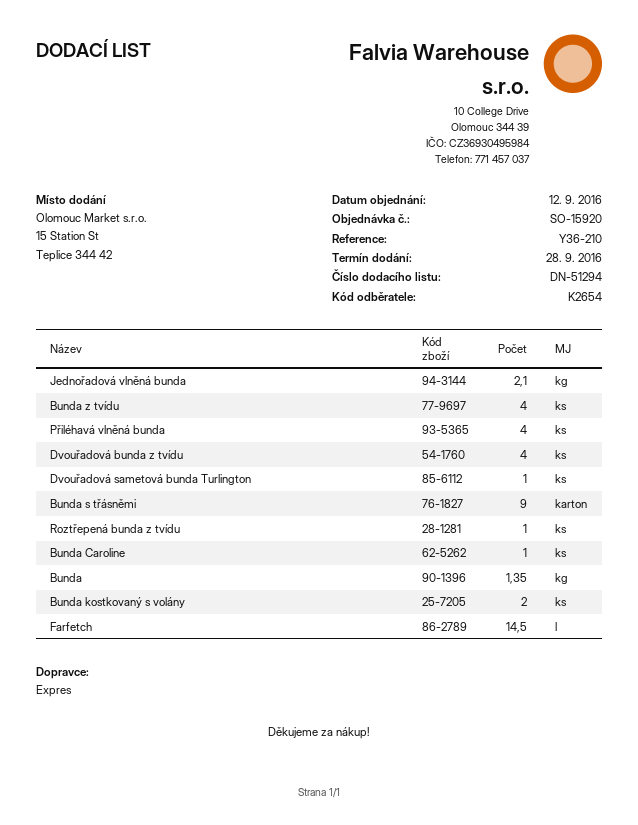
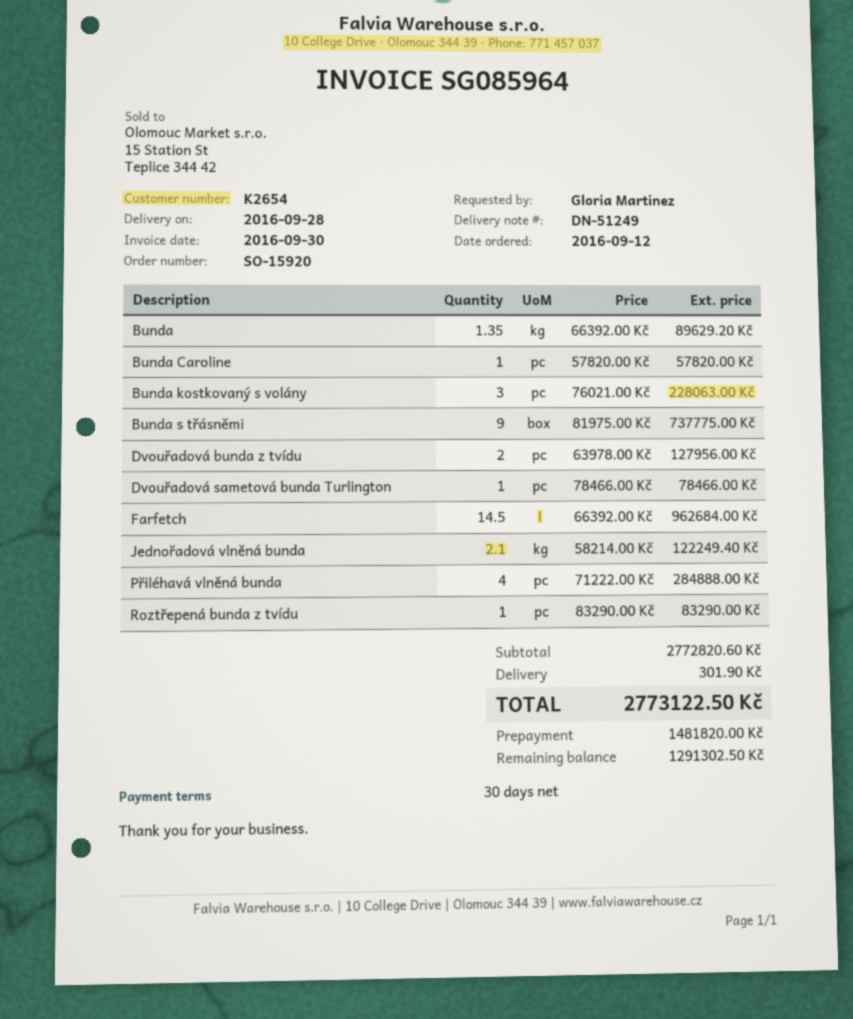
delivery note number: DN-51294 -> DN-51249
Bunda z tvídu: 4 -> none
Dvouřadová bunda z tvídu: 4 -> 2
Bunda kostkovaný s volány: 2 -> 3

